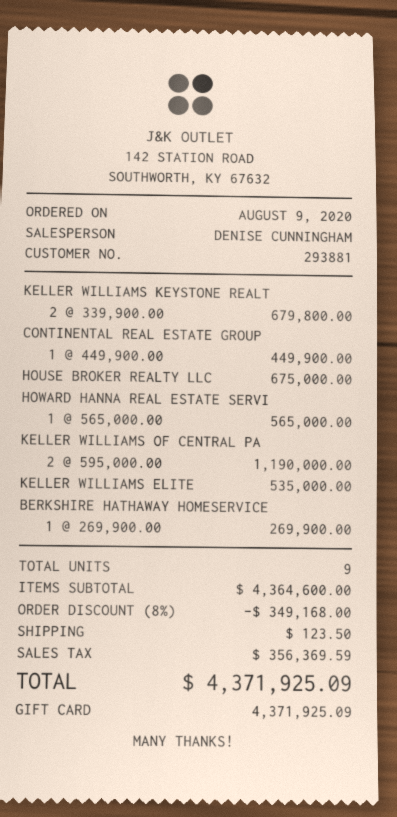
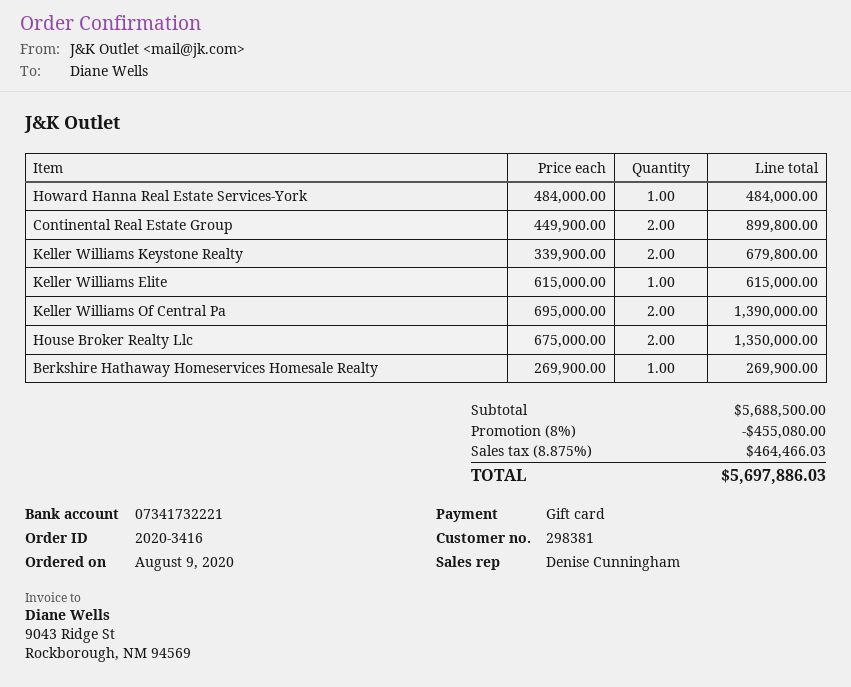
customer number: 293881 -> 298381
CONTINENTAL REAL ESTATE GROUP: 1 x 449900.00 = 449900.00 -> 2 x 449900.00 = 899800.00
HOUSE BROKER REALTY LLC: 1 x 675000.00 = 675000.00 -> 2 x 675000.00 = 1350000.00
HOWARD HANNA REAL ESTATE SERVI: 1 x 565000.00 = 565000.00 -> 1 x 484000.00 = 484000.00
KELLER WILLIAMS OF CENTRAL PA: 2 x 595000.00 = 1190000.00 -> 2 x 695000.00 = 1390000.00
KELLER WILLIAMS ELITE: 1 x 535000.00 = 535000.00 -> 1 x 615000.00 = 615000.00
subtotal: 4364600.00 -> 5688500.00
discount: 8% = 349168.00 -> 8% = 455080.00
shipping: 123.50 -> none
tax: 356369.59 -> 464466.03
total: 4371925.09 -> 5697886.03

